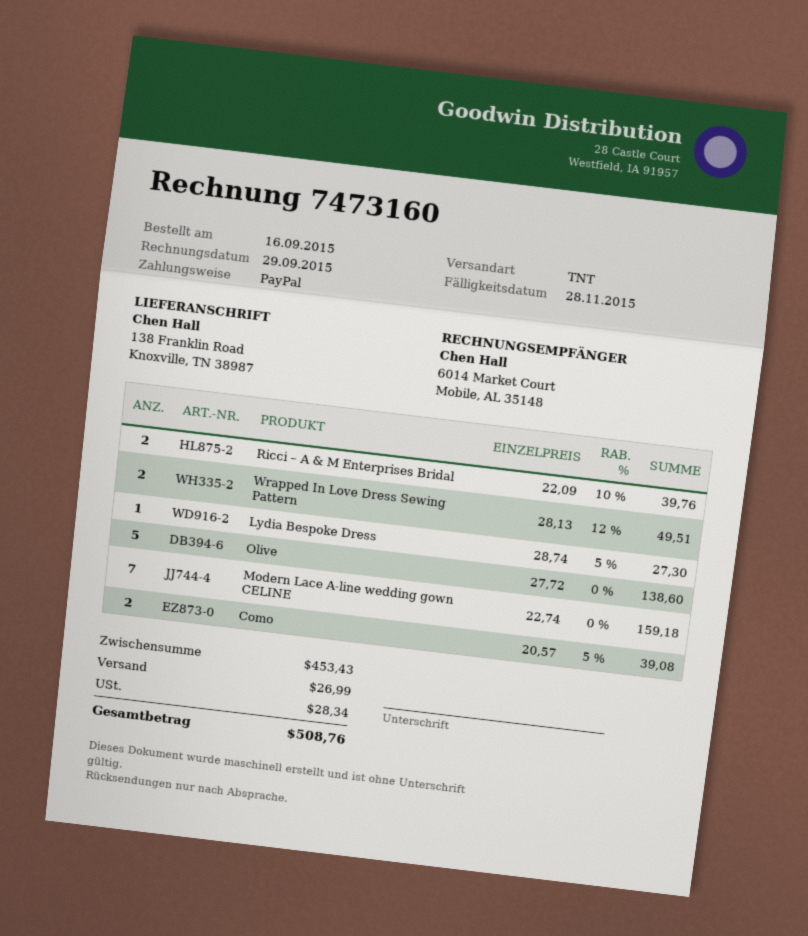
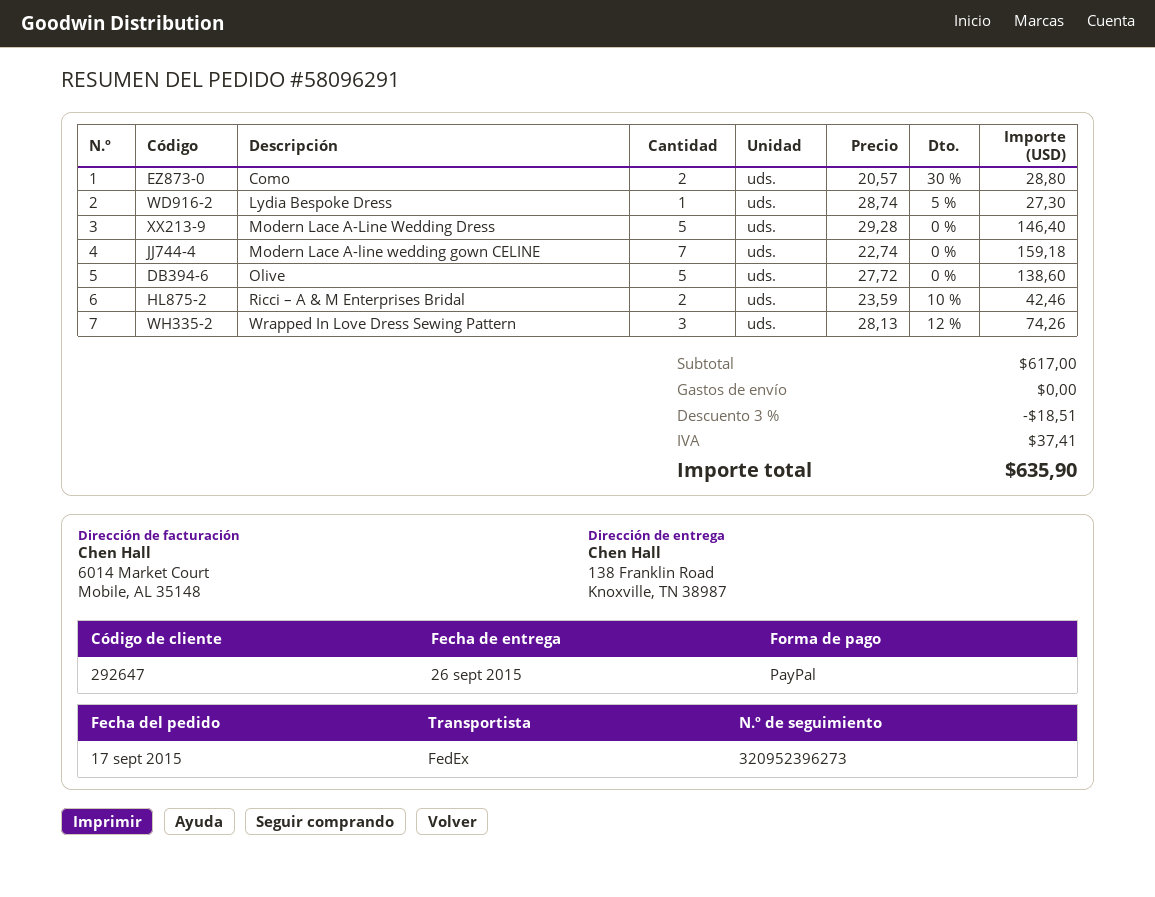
order date: 2015-09-16 -> 2015-09-17
shipping method: TNT -> FedEx
Ricci – A & M Enterprises Bridal: 2 x 22.09 - 10% = 39.76 -> 2 x 23.59 - 10% = 42.46
Wrapped In Love Dress Sewing Pattern: 2 x 28.13 - 12% = 49.51 -> 3 x 28.13 - 12% = 74.26
Como: 2 x 20.57 - 5% = 39.08 -> 2 x 20.57 - 30% = 28.80
Modern Lace A-Line Wedding Dress: none -> 5 x 29.28 = 146.40
subtotal: 453.43 -> 617.00
discount: none -> 3% = 18.51
shipping: 26.99 -> 0.00
tax: 28.34 -> 37.41
total: 508.76 -> 635.90

